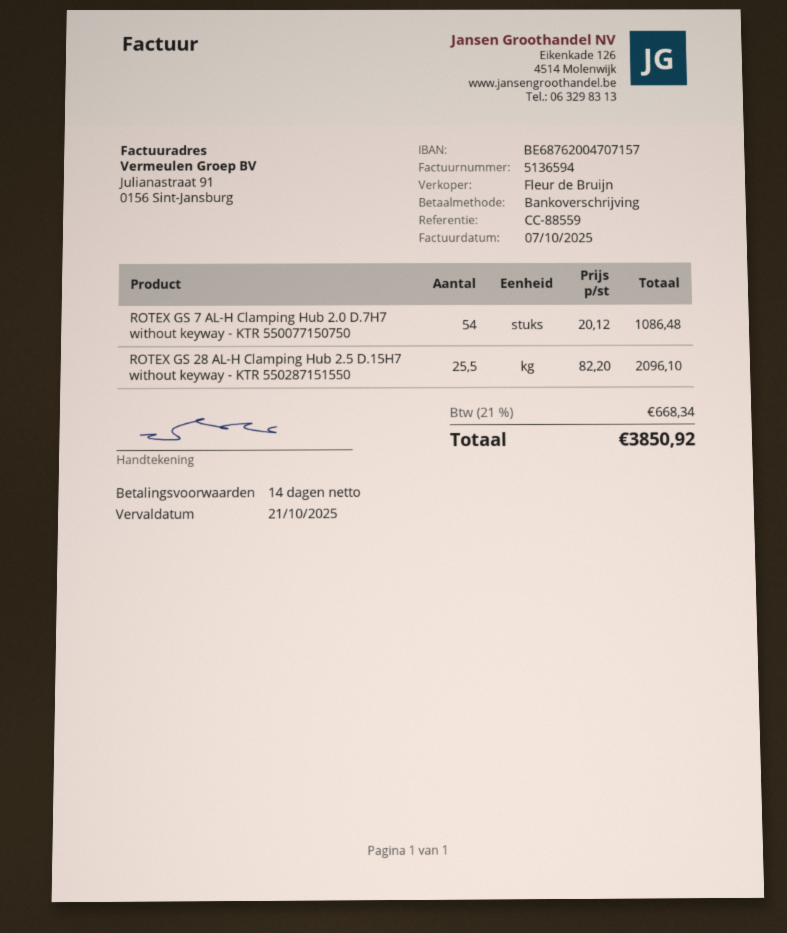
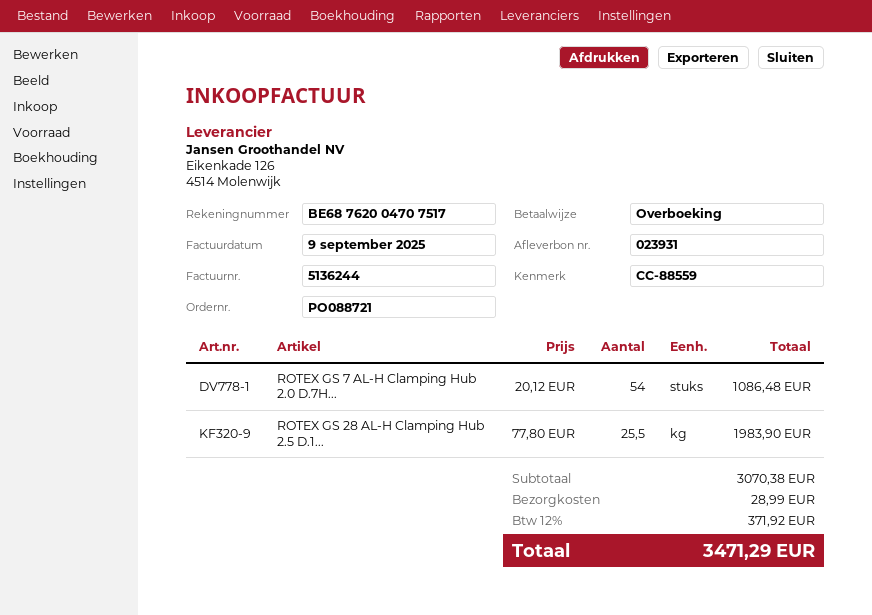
invoice number: 5136594 -> 5136244
invoice date: 2025-10-07 -> 2025-09-09
bank account: BE68762004707157 -> BE68762004707517
ROTEX GS 28 AL-H Clamping Hub 2.5 D.15H7 without keyway - KTR 550287151550: 25.5 x 82.20 = 2096.10 -> 25.5 x 77.80 = 1983.90
shipping: none -> 28.99
tax: 21% = 668.34 -> 12% = 371.92
total: 3850.92 -> 3471.29

